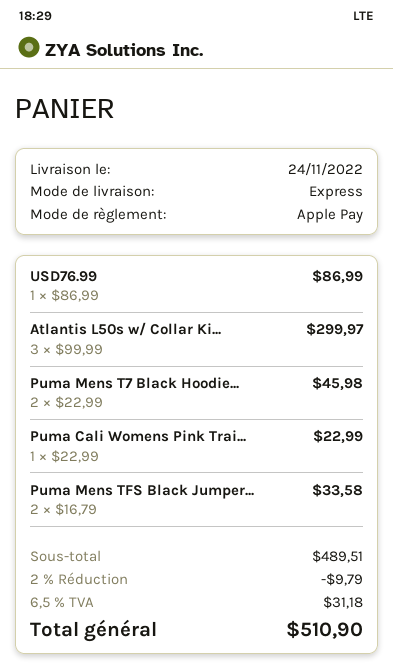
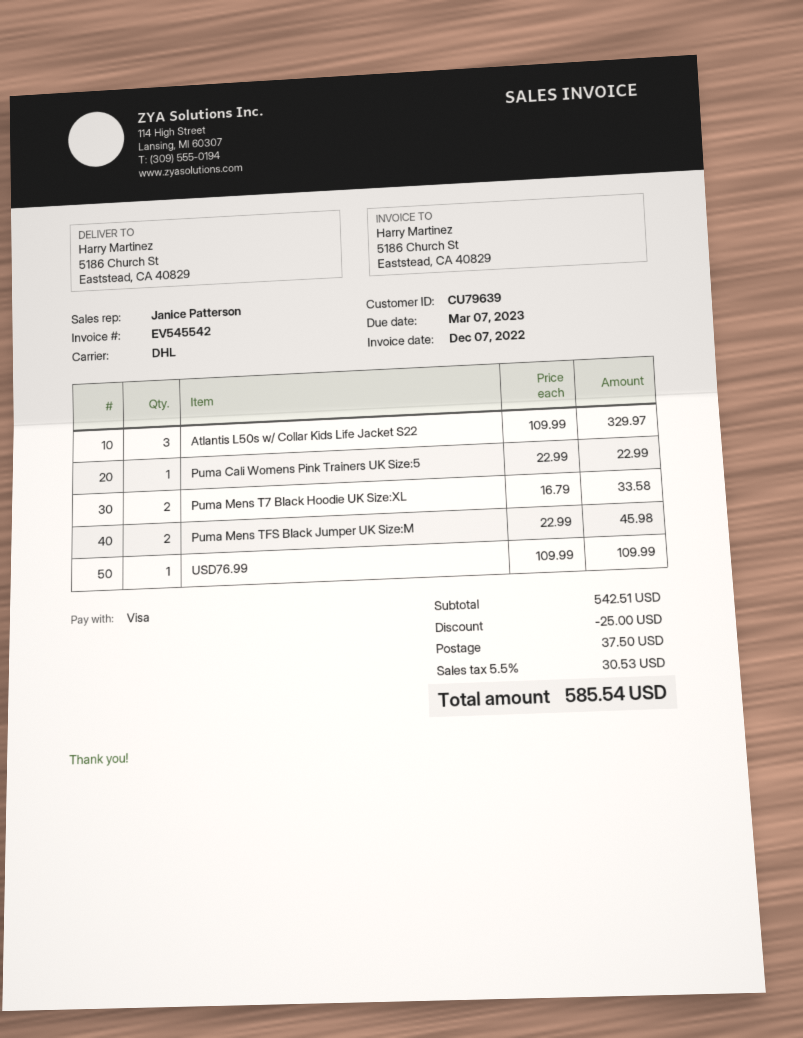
payment method: Apple Pay -> Visa
shipping method: express -> DHL
USD76.99: 1 x 86.99 = 86.99 -> 1 x 109.99 = 109.99
Atlantis L50s w/ Collar Ki...: 3 x 99.99 = 299.97 -> 3 x 109.99 = 329.97
Puma Mens T7 Black Hoodie...: 2 x 22.99 = 45.98 -> 2 x 16.79 = 33.58
Puma Mens TFS Black Jumper...: 2 x 16.79 = 33.58 -> 2 x 22.99 = 45.98
subtotal: 489.51 -> 542.51
discount: 9.79 -> 25.00
shipping: none -> 37.50
tax: 6.5% = 31.18 -> 5.5% = 30.53
total: 510.90 -> 585.54

